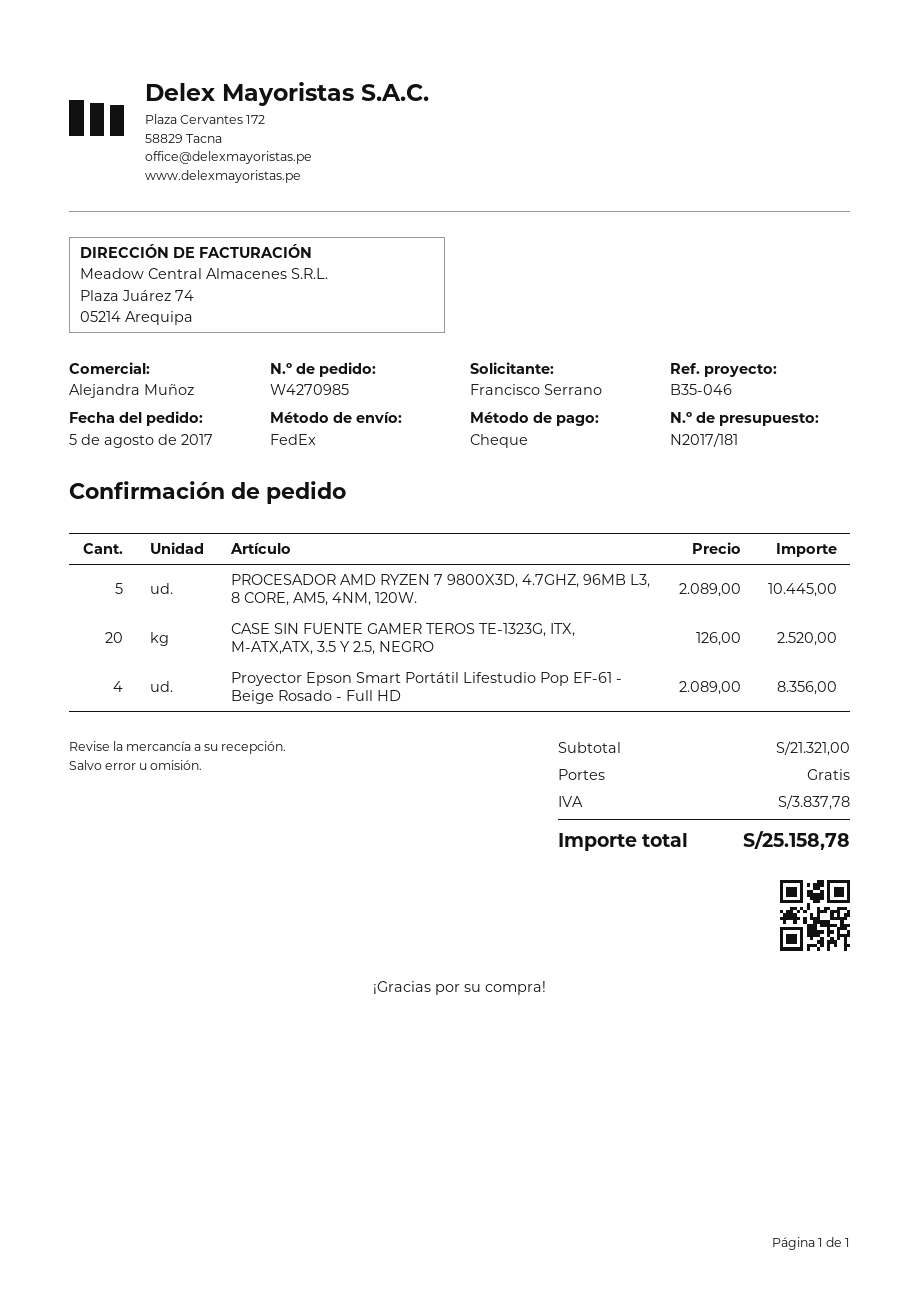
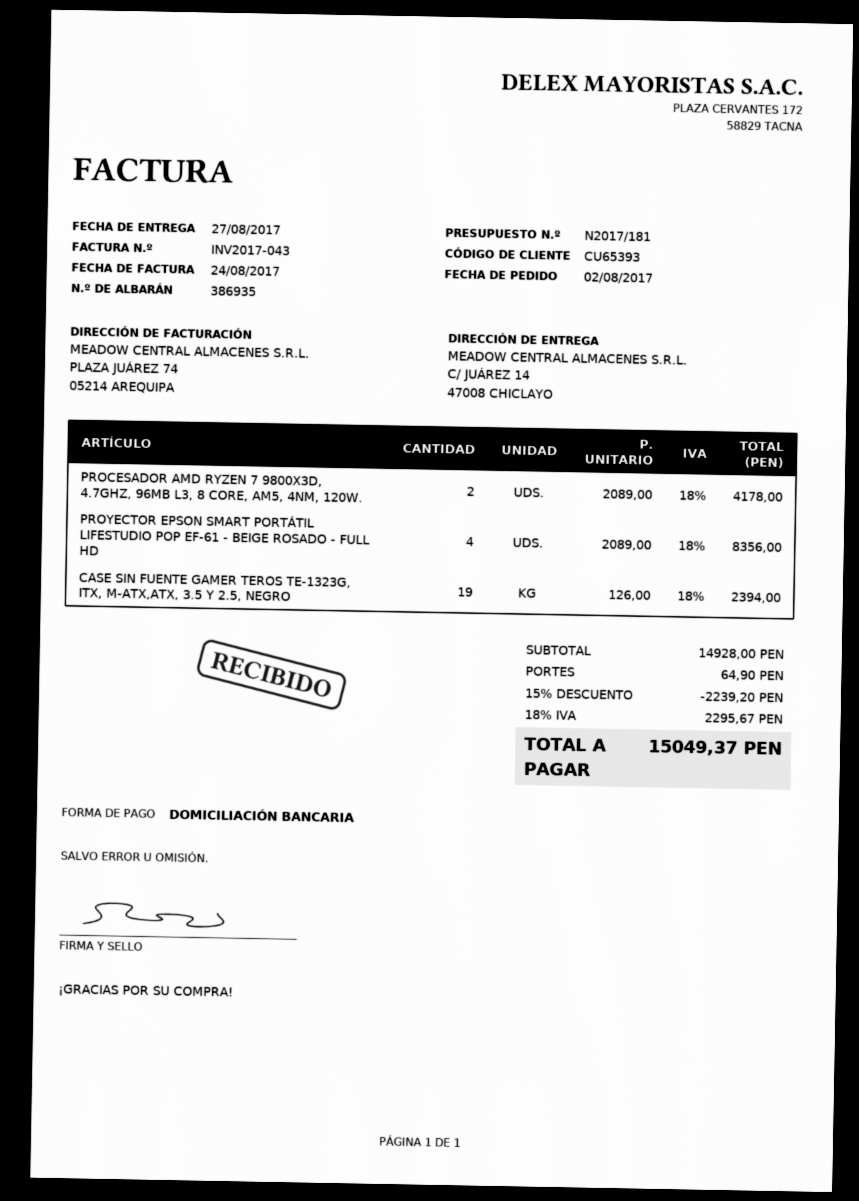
order date: 2017-08-05 -> 2017-08-02
payment method: cheque -> direct debit
PROCESADOR AMD RYZEN 7 9800X3D, 4.7GHZ, 96MB L3, 8 CORE, AM5, 4NM, 120W.: 5 x 2089.00 = 10445.00 -> 2 x 2089.00 = 4178.00
CASE SIN FUENTE GAMER TEROS TE-1323G, ITX, M-ATX,ATX, 3.5 Y 2.5, NEGRO: 20 x 126.00 = 2520.00 -> 19 x 126.00 = 2394.00
subtotal: 21321.00 -> 14928.00
discount: none -> 15% = 2239.20
shipping: 0.00 -> 64.90
tax: 3837.78 -> 2295.67
total: 25158.78 -> 15049.37

